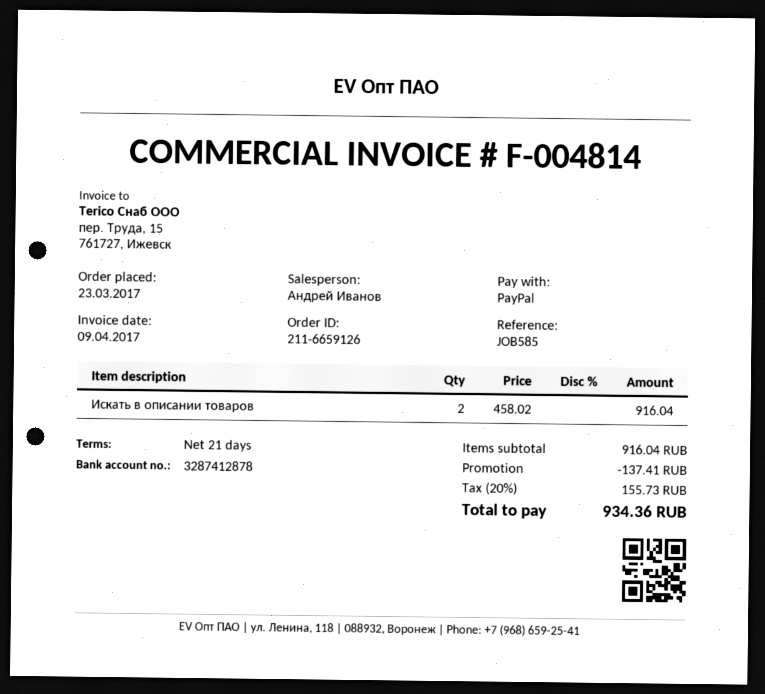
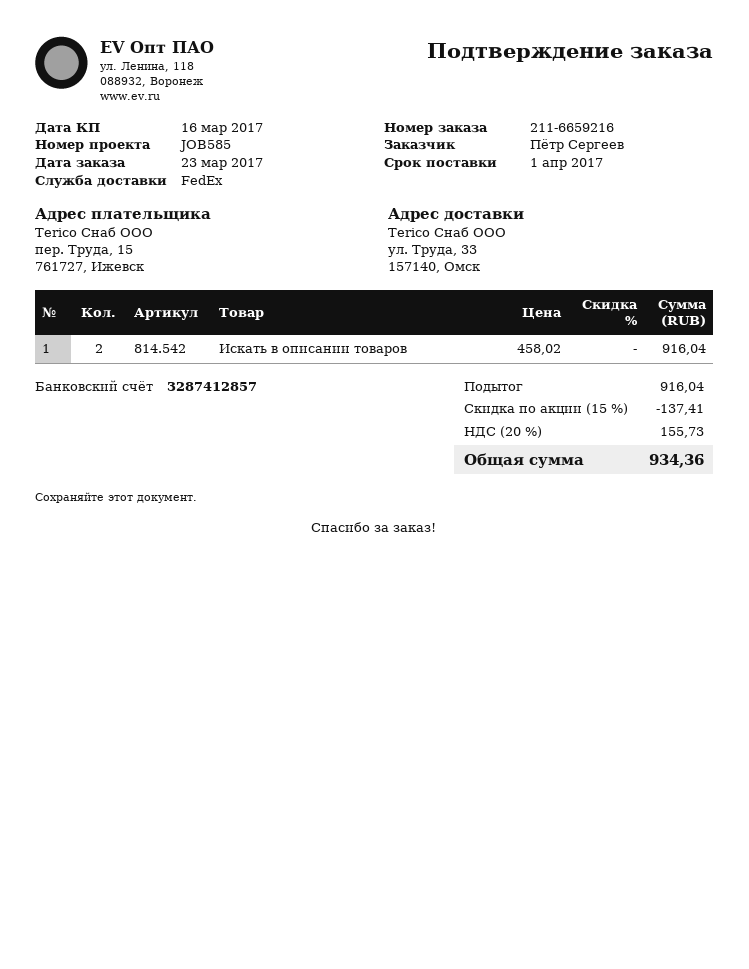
order number: 211-6659126 -> 211-6659216
bank account: 3287412878 -> 3287412857

